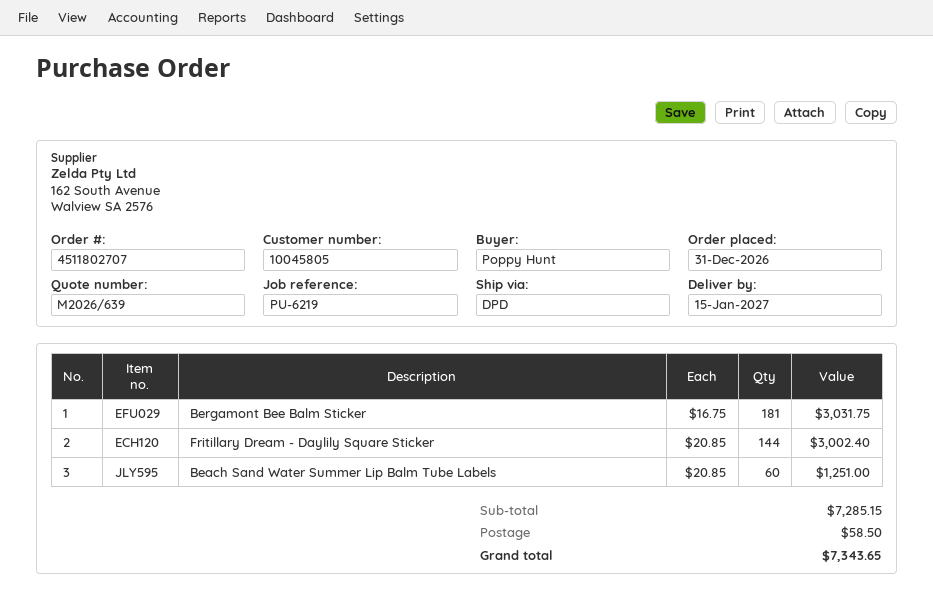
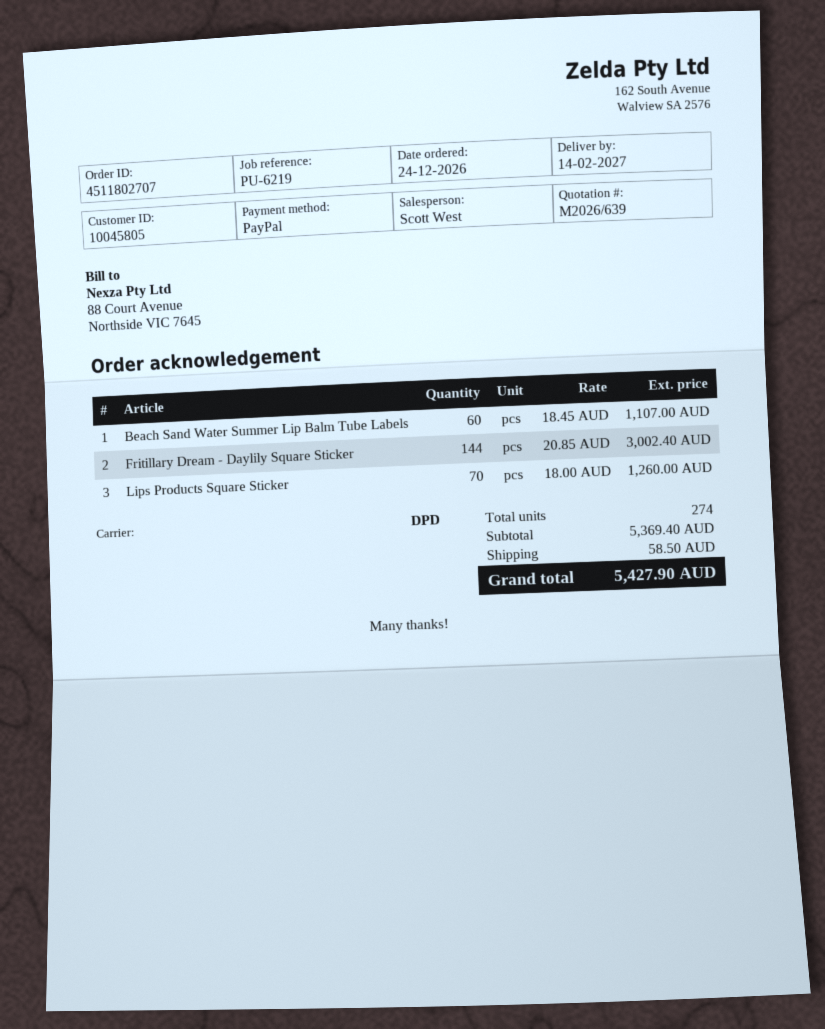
order date: 2026-12-31 -> 2026-12-24
delivery date: 2027-01-15 -> 2027-02-14
Bergamont Bee Balm Sticker: 181 x 16.75 = 3031.75 -> none
Beach Sand Water Summer Lip Balm Tube Labels: 60 x 20.85 = 1251.00 -> 60 x 18.45 = 1107.00
Lips Products Square Sticker: none -> 70 x 18.00 = 1260.00
subtotal: 7285.15 -> 5369.40
total: 7343.65 -> 5427.90

